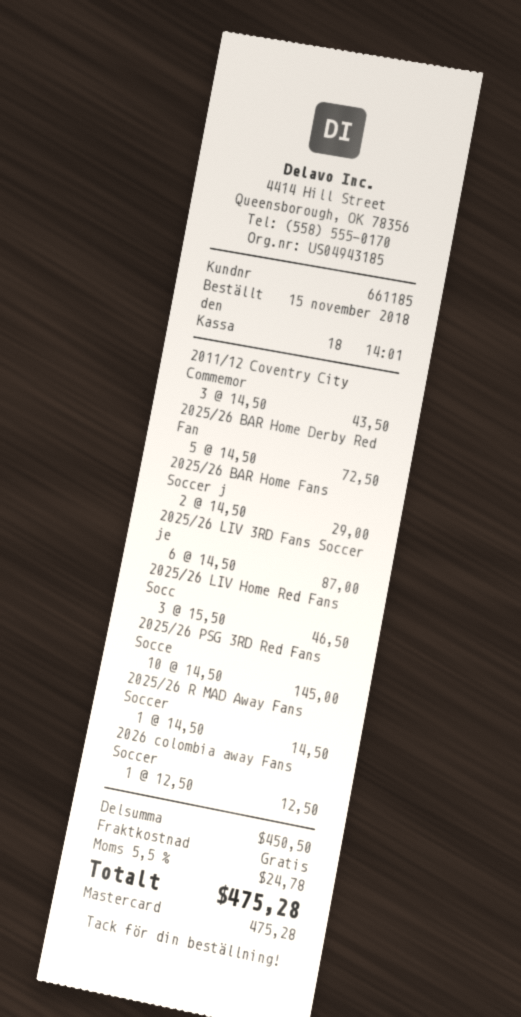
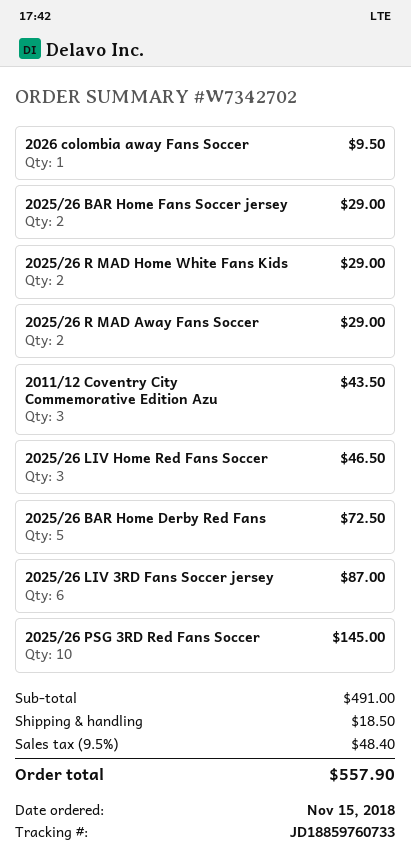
2025/26 R MAD Away Fans Soccer: 1 for 14.50 -> 2 for 29.00
2026 colombia away Fans Soccer: 1 for 12.50 -> 1 for 9.50
2025/26 R MAD Home White Fans Kids: none -> 2 for 29.00
subtotal: 450.50 -> 491.00
shipping: 0.00 -> 18.50
tax: 5.5% = 24.78 -> 9.5% = 48.40
total: 475.28 -> 557.90

